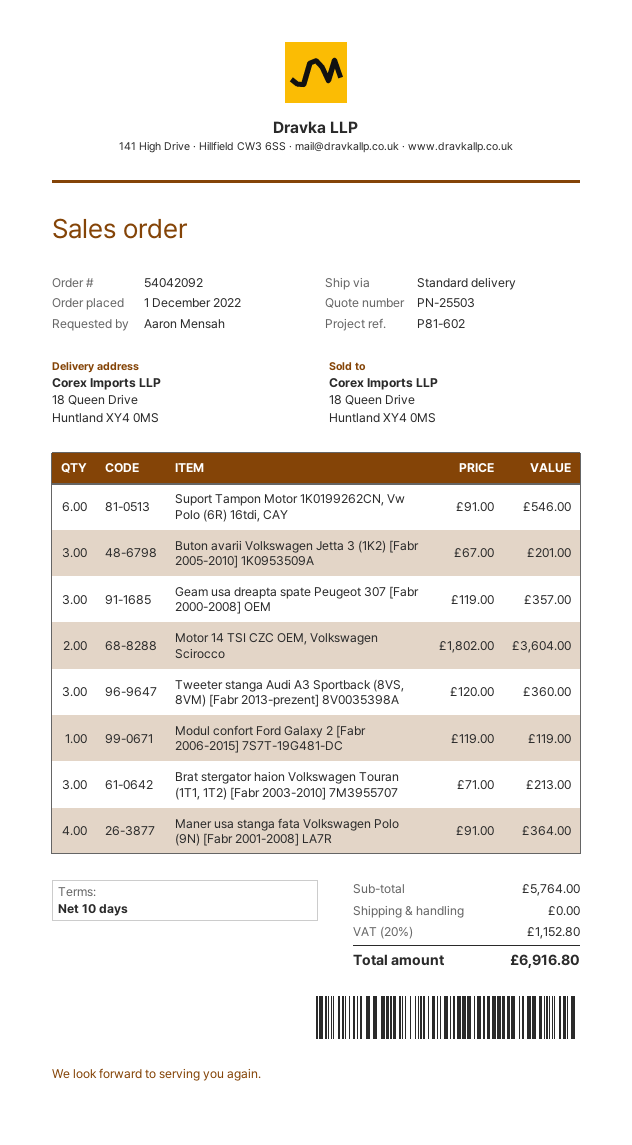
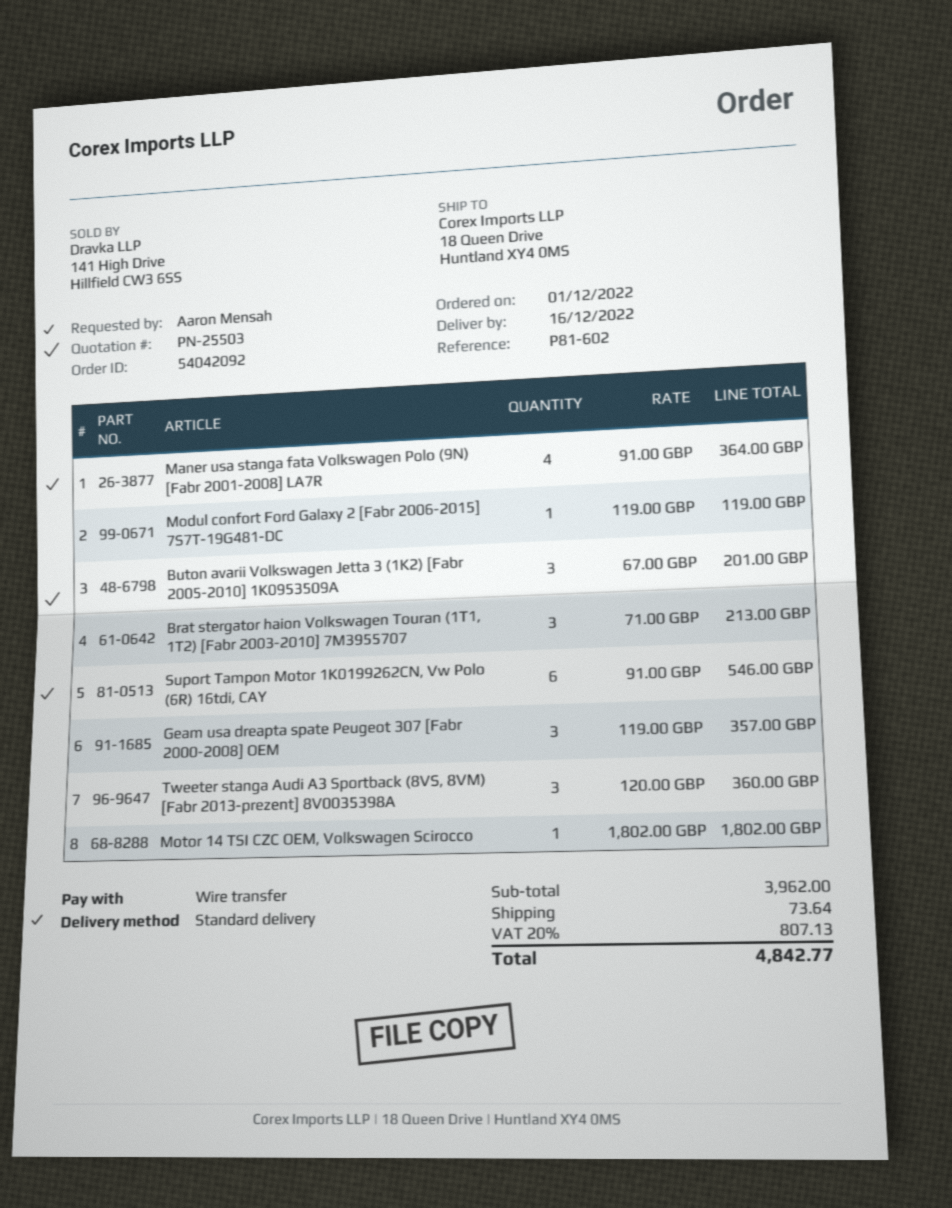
Motor 14 TSI CZC OEM, Volkswagen Scirocco: 2 x 1802.00 = 3604.00 -> 1 x 1802.00 = 1802.00
subtotal: 5764.00 -> 3962.00
shipping: 0.00 -> 73.64
tax: 20% = 1152.80 -> 20% = 807.13
total: 6916.80 -> 4842.77

